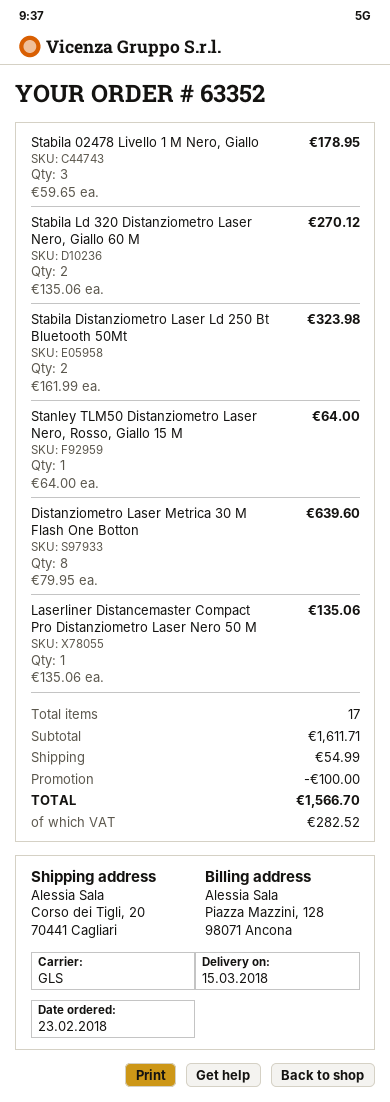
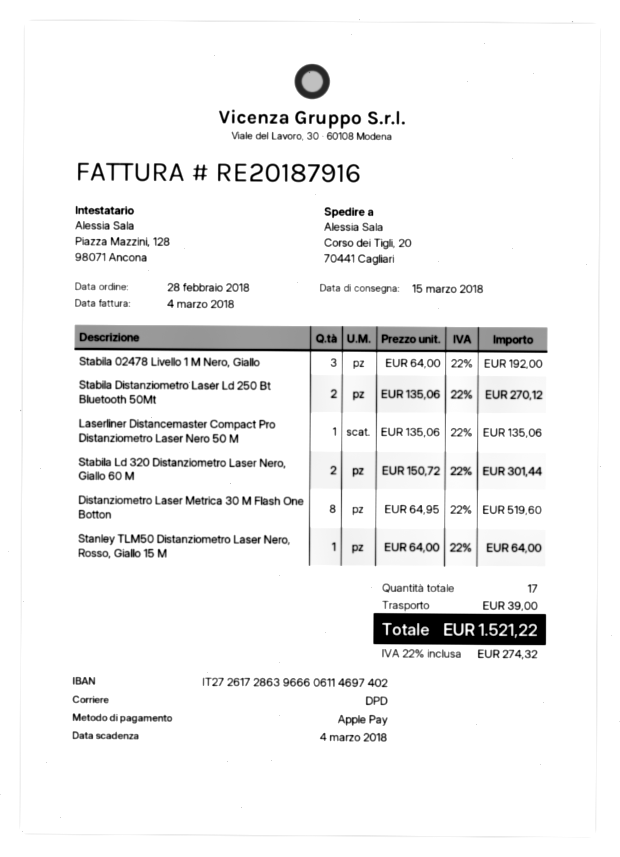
order date: 2018-02-23 -> 2018-02-28
shipping method: GLS -> DPD
Stabila 02478 Livello 1 M Nero, Giallo: 3 x 59.65 = 178.95 -> 3 x 64.00 = 192.00
Stabila Ld 320 Distanziometro Laser Nero, Giallo 60 M: 2 x 135.06 = 270.12 -> 2 x 150.72 = 301.44
Stabila Distanziometro Laser Ld 250 Bt Bluetooth 50Mt: 2 x 161.99 = 323.98 -> 2 x 135.06 = 270.12
Distanziometro Laser Metrica 30 M Flash One Botton: 8 x 79.95 = 639.60 -> 8 x 64.95 = 519.60
discount: 100.00 -> none
shipping: 54.99 -> 39.00
tax: 282.52 -> 274.32
total: 1566.70 -> 1521.22

